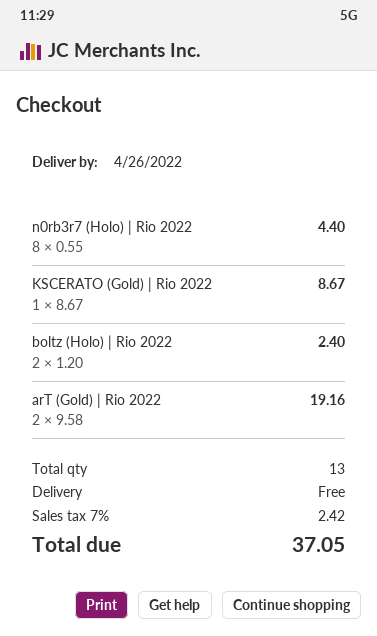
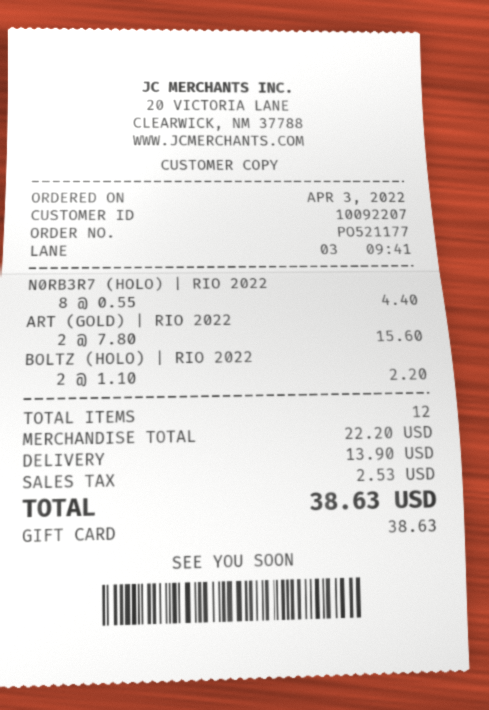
KSCERATO (Gold) | Rio 2022: 1 x 8.67 = 8.67 -> none
boltz (Holo) | Rio 2022: 2 x 1.20 = 2.40 -> 2 x 1.10 = 2.20
arT (Gold) | Rio 2022: 2 x 9.58 = 19.16 -> 2 x 7.80 = 15.60
total quantity: 13 -> 12
shipping: 0.00 -> 13.90
tax: 2.42 -> 2.53
total: 37.05 -> 38.63

